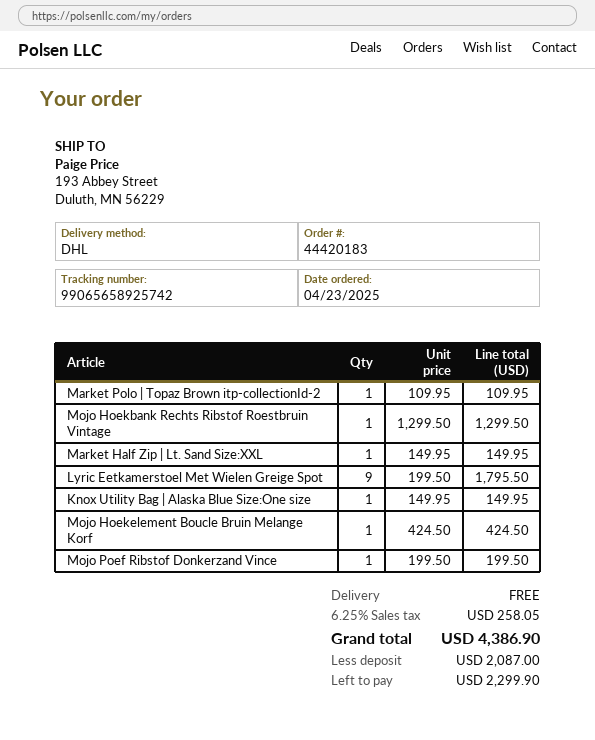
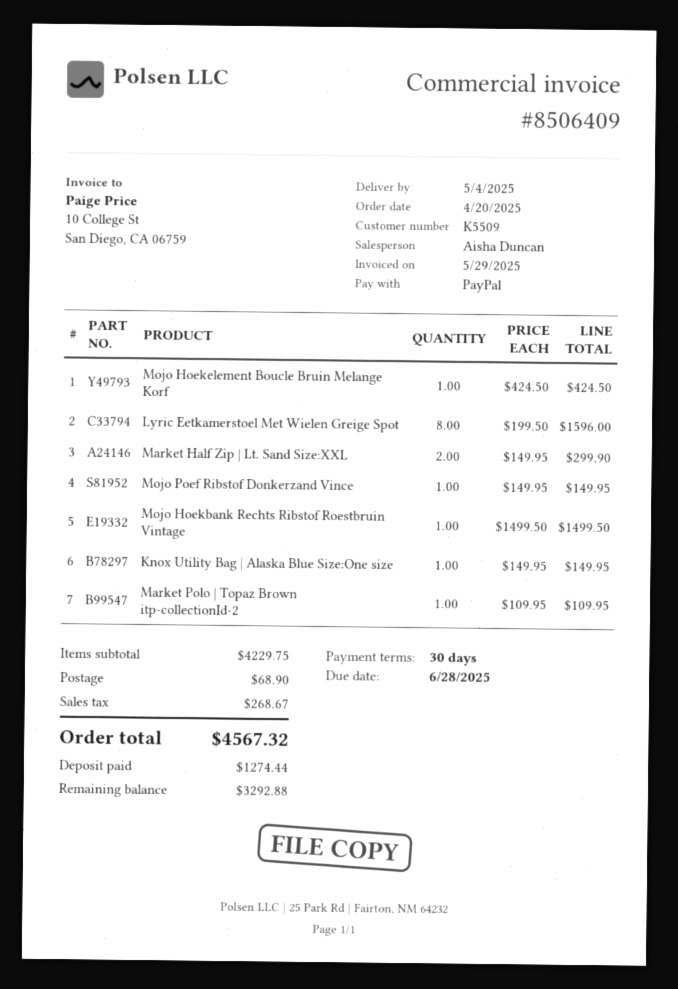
order date: 2025-04-23 -> 2025-04-20
Mojo Hoekbank Rechts Ribstof Roestbruin Vintage: 1 x 1299.50 = 1299.50 -> 1 x 1499.50 = 1499.50
Market Half Zip | Lt. Sand Size:XXL: 1 x 149.95 = 149.95 -> 2 x 149.95 = 299.90
Lyric Eetkamerstoel Met Wielen Greige Spot: 9 x 199.50 = 1795.50 -> 8 x 199.50 = 1596.00
Mojo Poef Ribstof Donkerzand Vince: 1 x 199.50 = 199.50 -> 1 x 149.95 = 149.95
shipping: 0.00 -> 68.90
tax: 258.05 -> 268.67
total: 4386.90 -> 4567.32
deposit: 2087.00 -> 1274.44
balance: 2299.90 -> 3292.88

